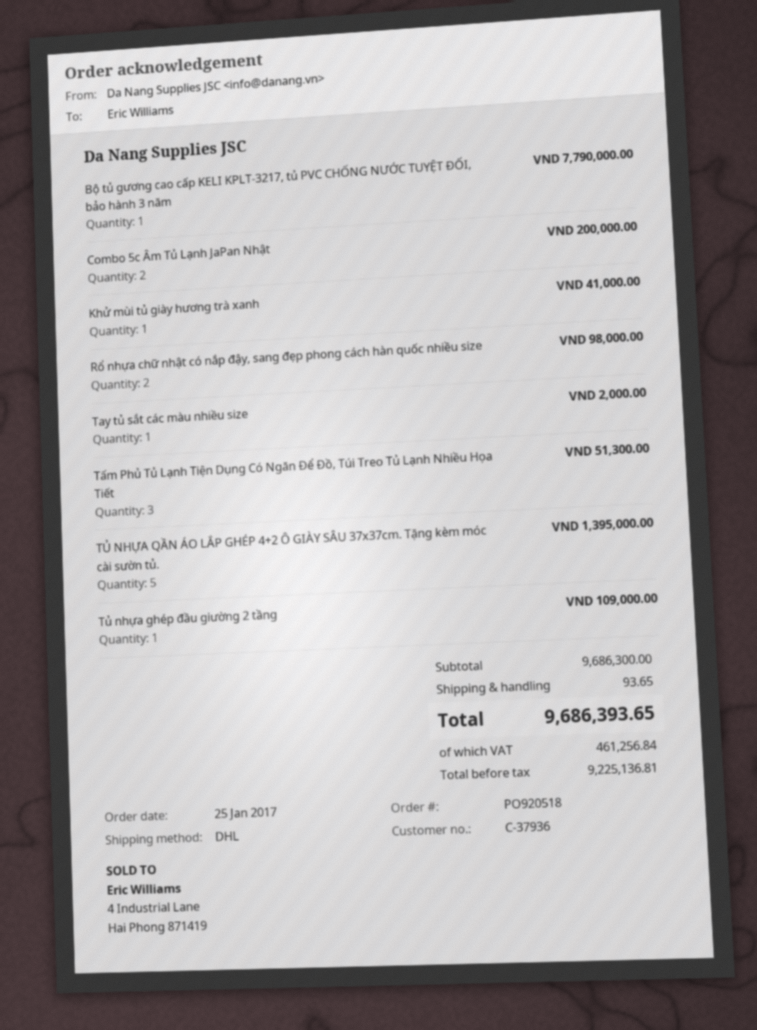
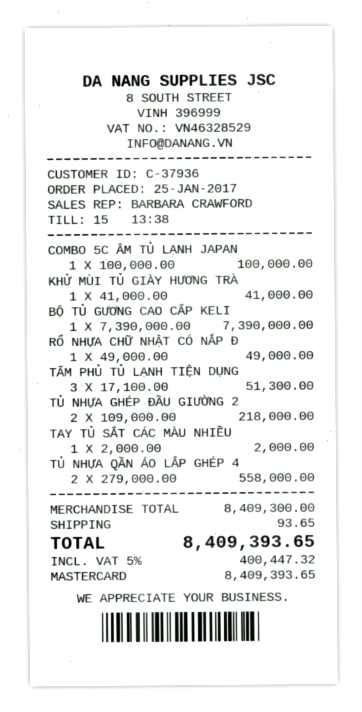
Bộ tủ gương cao cấp KELI KPLT-3217, tủ PVC CHỐNG NƯỚC TUYỆT ĐỐI, bảo hành 3 năm: 1 for 7790000.00 -> 1 for 7390000.00
Combo 5c Âm Tủ Lạnh JaPan Nhật: 2 for 200000.00 -> 1 for 100000.00
Rổ nhựa chữ nhật có nắp đậy, sang đẹp phong cách hàn quốc nhiều size: 2 for 98000.00 -> 1 for 49000.00
TỦ NHỰA QẦN ÁO LẮP GHÉP 4+2 Ô GIÀY SÂU 37x37cm. Tặng kèm móc cài sườn tủ.: 5 for 1395000.00 -> 2 for 558000.00
Tủ nhựa ghép đầu giường 2 tầng: 1 for 109000.00 -> 2 for 218000.00
subtotal: 9686300.00 -> 8409300.00
tax: 461256.84 -> 400447.32
total: 9686393.65 -> 8409393.65

